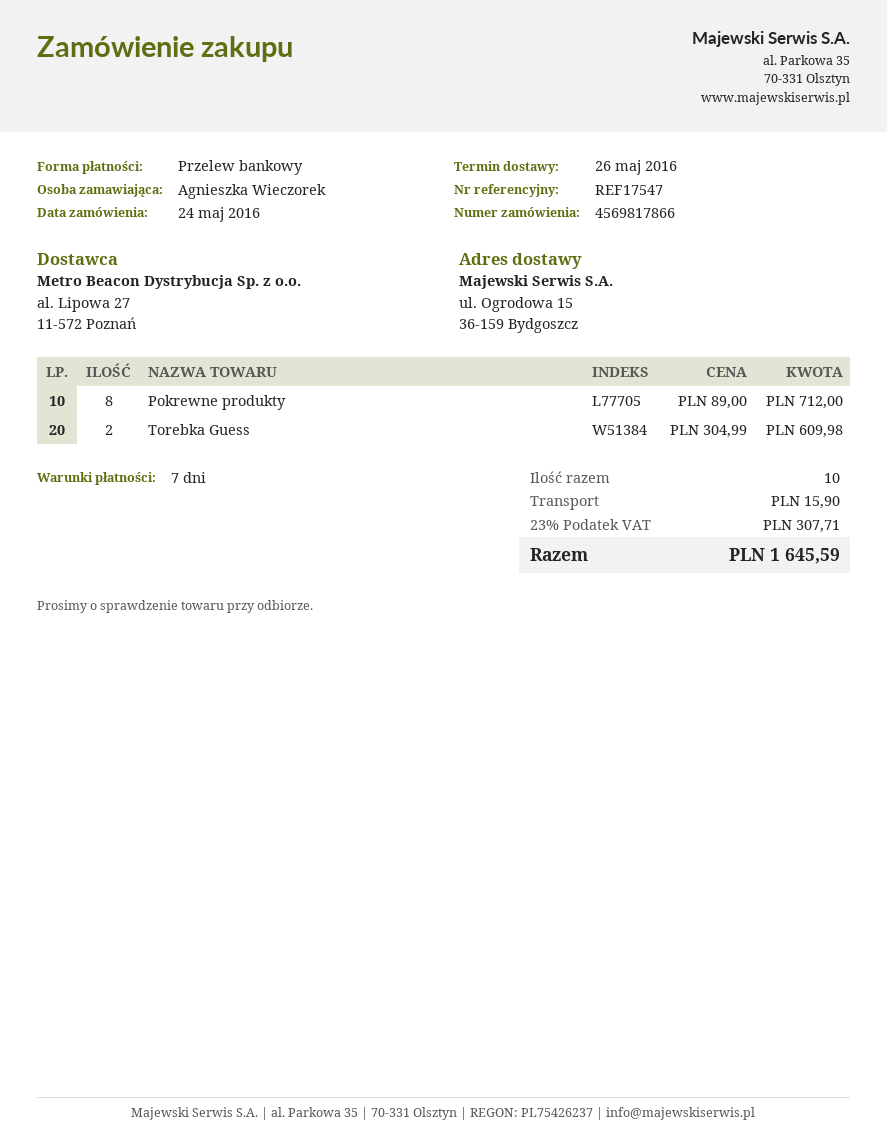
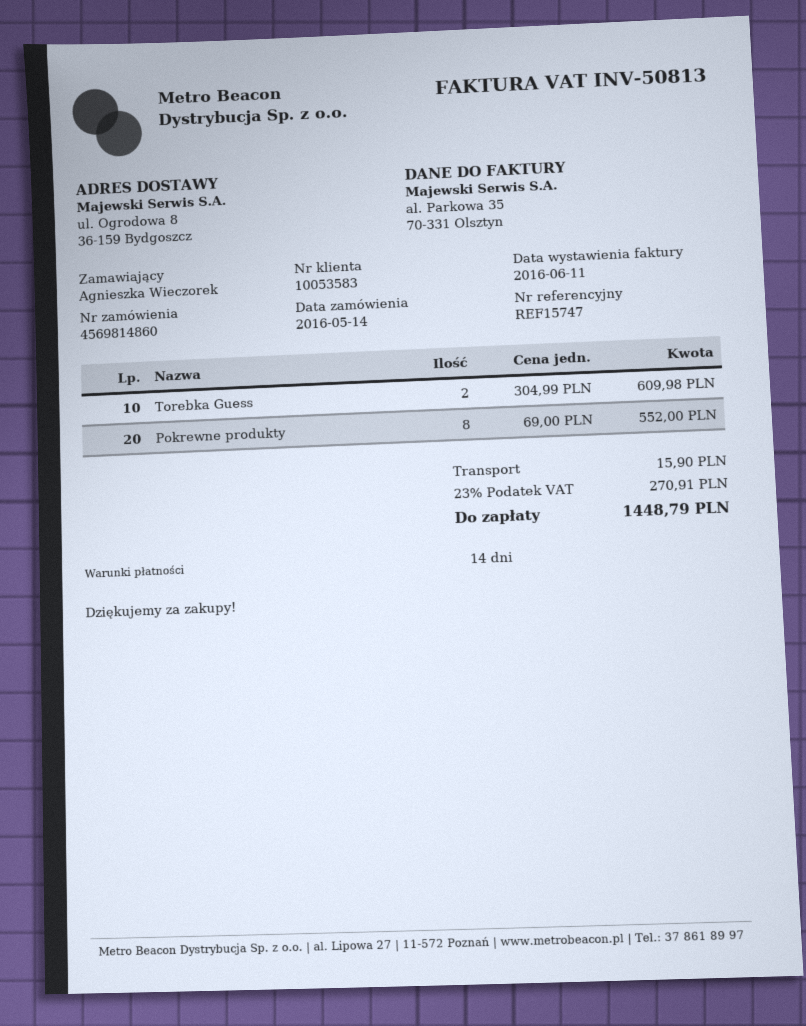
order number: 4569817866 -> 4569814860
order date: 2016-05-24 -> 2016-05-14
payment terms: 7 days -> 14 days
reference: REF17547 -> REF15747
ship to: ul. Ogrodowa 15, 36-159 Bydgoszcz -> ul. Ogrodowa 8, 36-159 Bydgoszcz
Pokrewne produkty: 8 x 89.00 = 712.00 -> 8 x 69.00 = 552.00
tax: 23% = 307.71 -> 23% = 270.91
total: 1645.59 -> 1448.79

